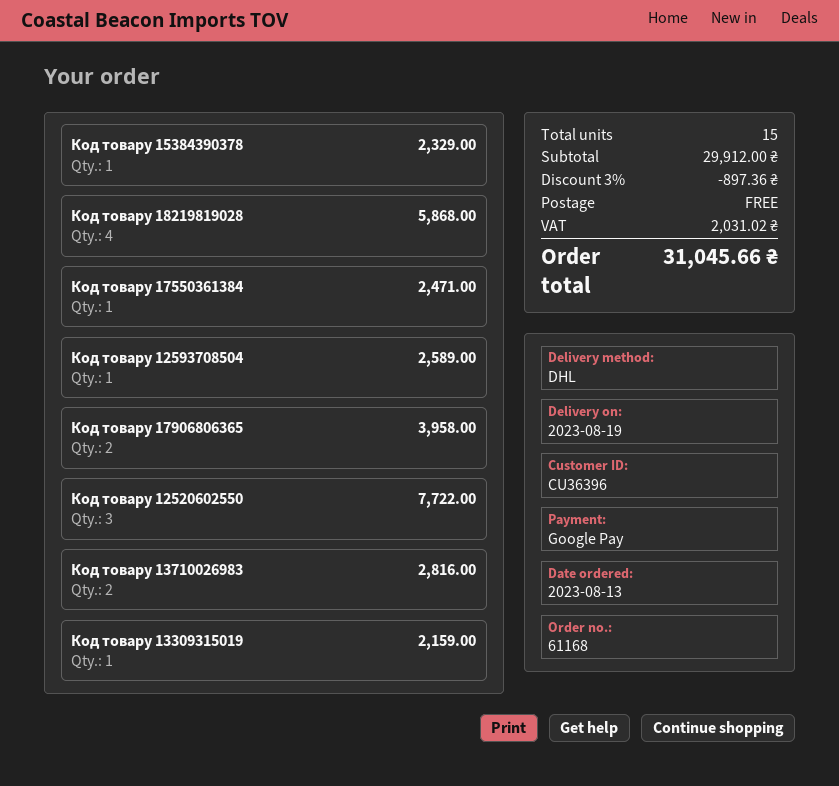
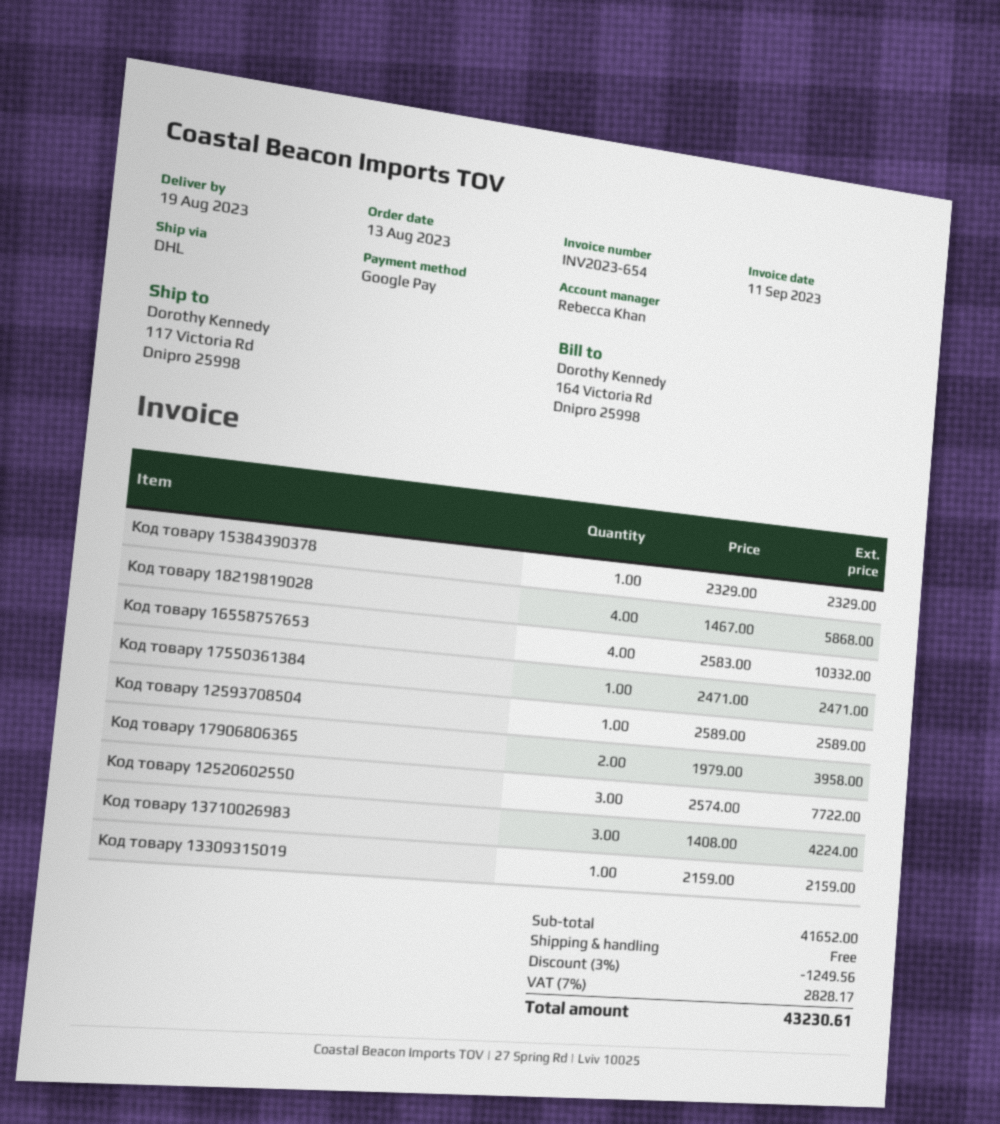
Код товару 13710026983: 2 for 2816.00 -> 3 for 4224.00
Код товару 16558757653: none -> 4 for 10332.00
subtotal: 29912.00 -> 41652.00
discount: 3% = 897.36 -> 3% = 1249.56
tax: 2031.02 -> 2828.17
total: 31045.66 -> 43230.61

